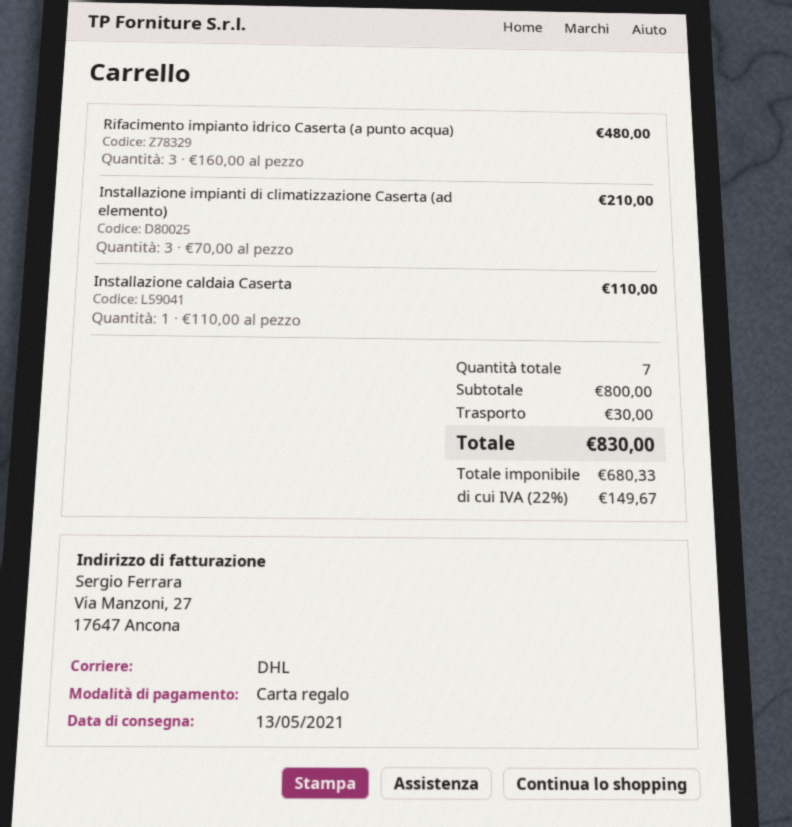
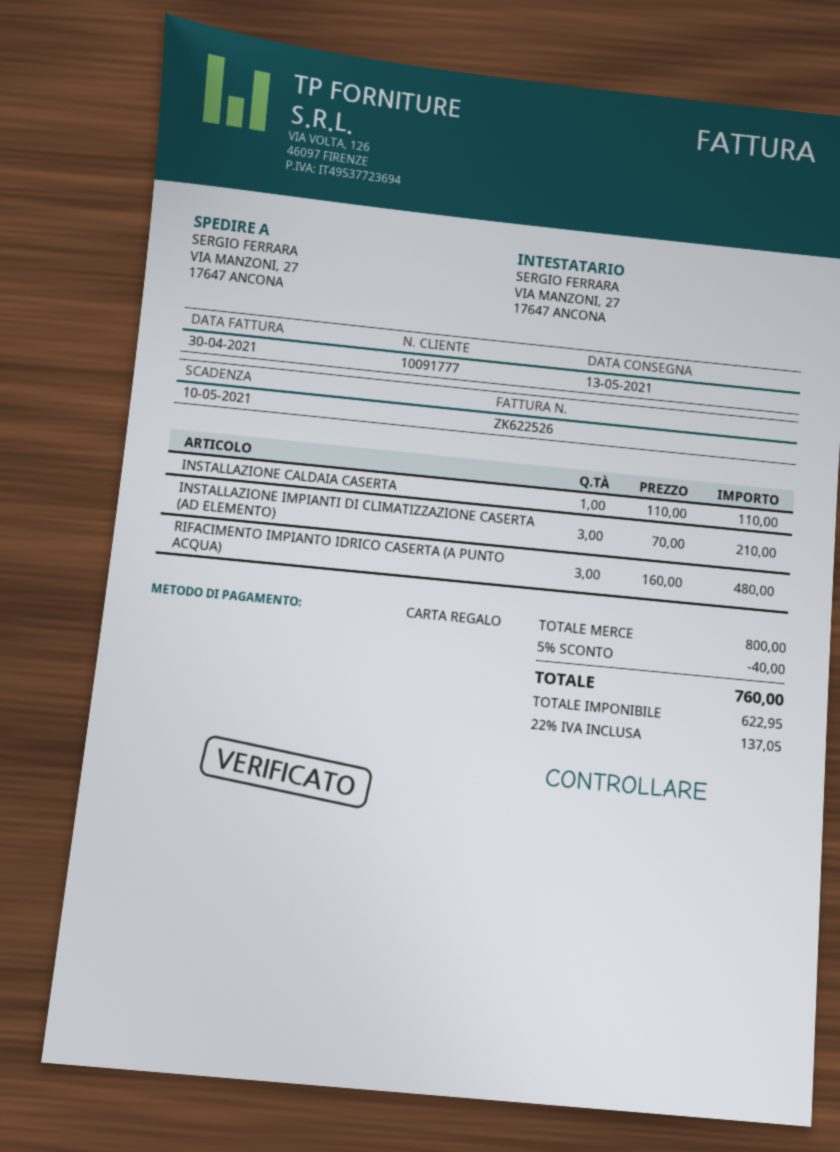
discount: none -> 5% = 40.00
shipping: 30.00 -> none
net: 680.33 -> 622.95
tax: 22% = 149.67 -> 22% = 137.05
total: 830.00 -> 760.00

